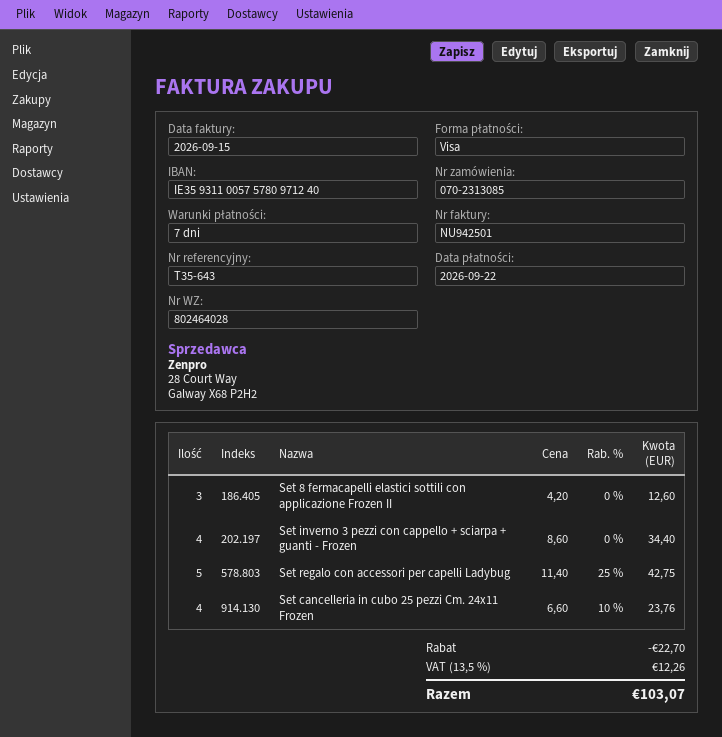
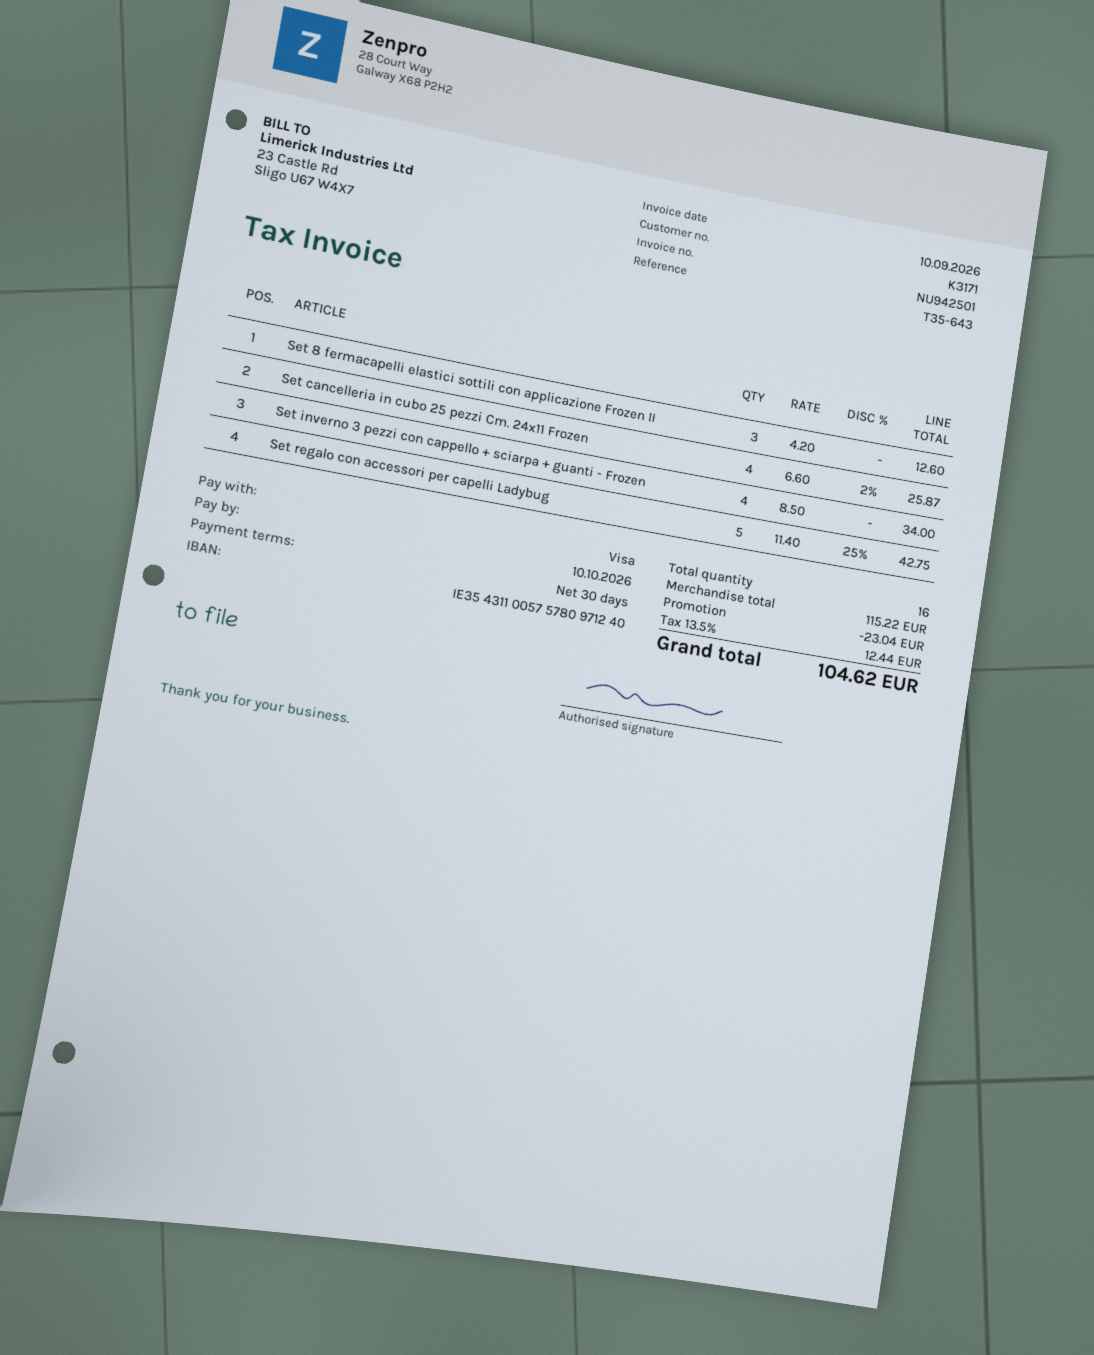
invoice date: 2026-09-15 -> 2026-09-10
payment terms: 7 days -> 30 days
due date: 2026-09-22 -> 2026-10-10
bank account: IE35931100575780971240 -> IE35431100575780971240
Set inverno 3 pezzi con cappello + sciarpa + guanti - Frozen: 4 x 8.60 = 34.40 -> 4 x 8.50 = 34.00
Set cancelleria in cubo 25 pezzi Cm. 24x11 Frozen: 4 x 6.60 - 10% = 23.76 -> 4 x 6.60 - 2% = 25.87
discount: 22.70 -> 23.04
tax: 13.5% = 12.26 -> 13.5% = 12.44
total: 103.07 -> 104.62

